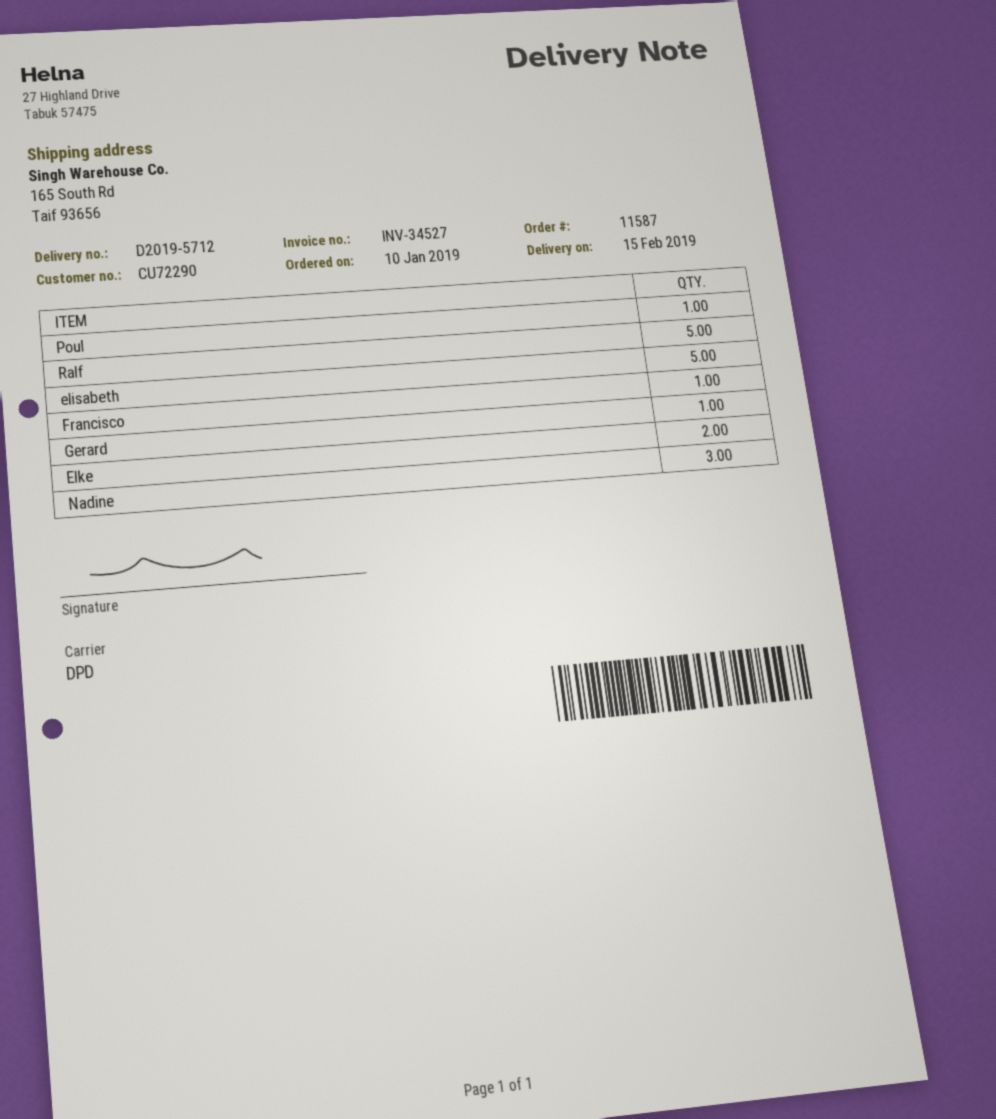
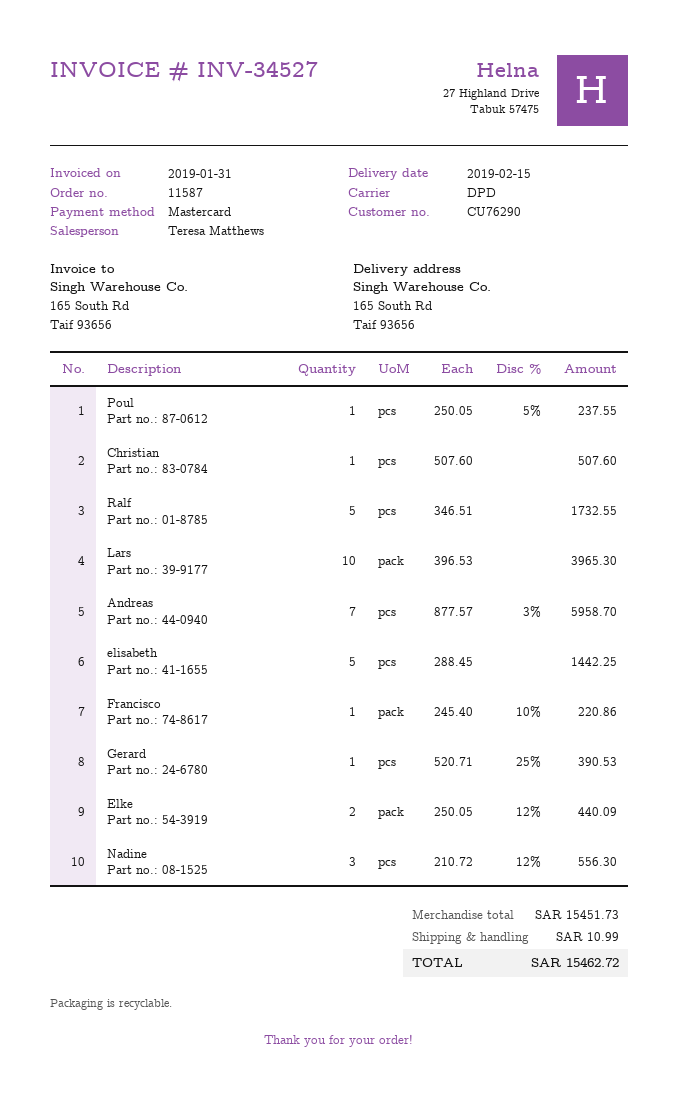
customer number: CU72290 -> CU76290
Christian: none -> 1
Lars: none -> 10
Andreas: none -> 7

